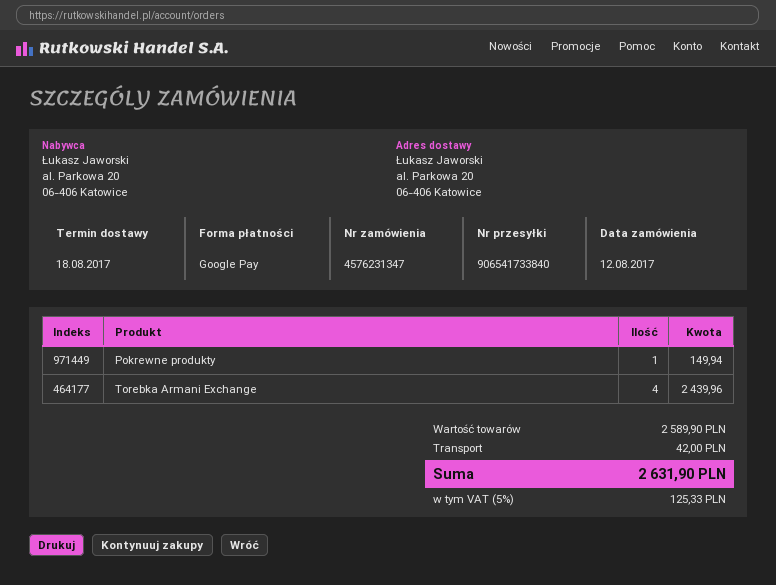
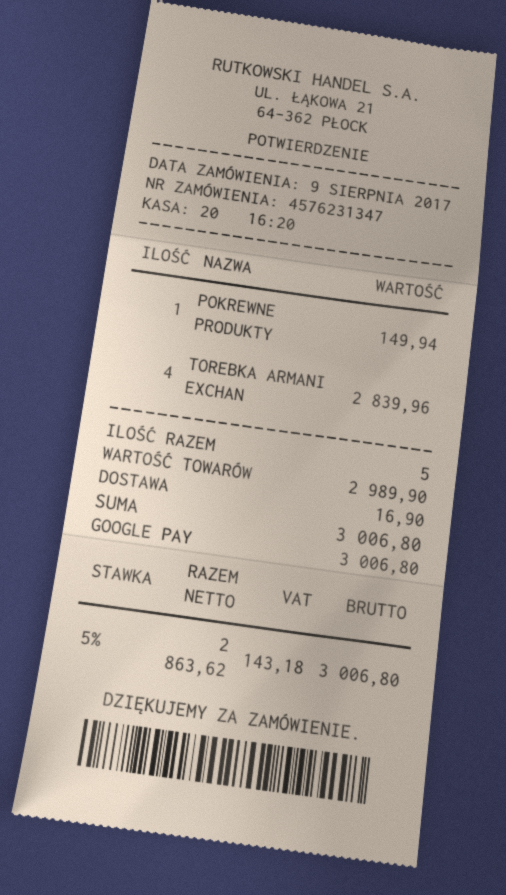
order date: 2017-08-12 -> 2017-08-09
Torebka Armani Exchange: 4 for 2439.96 -> 4 for 2839.96
subtotal: 2589.90 -> 2989.90
shipping: 42.00 -> 16.90
tax: 5% = 125.33 -> 5% = 143.18
total: 2631.90 -> 3006.80

